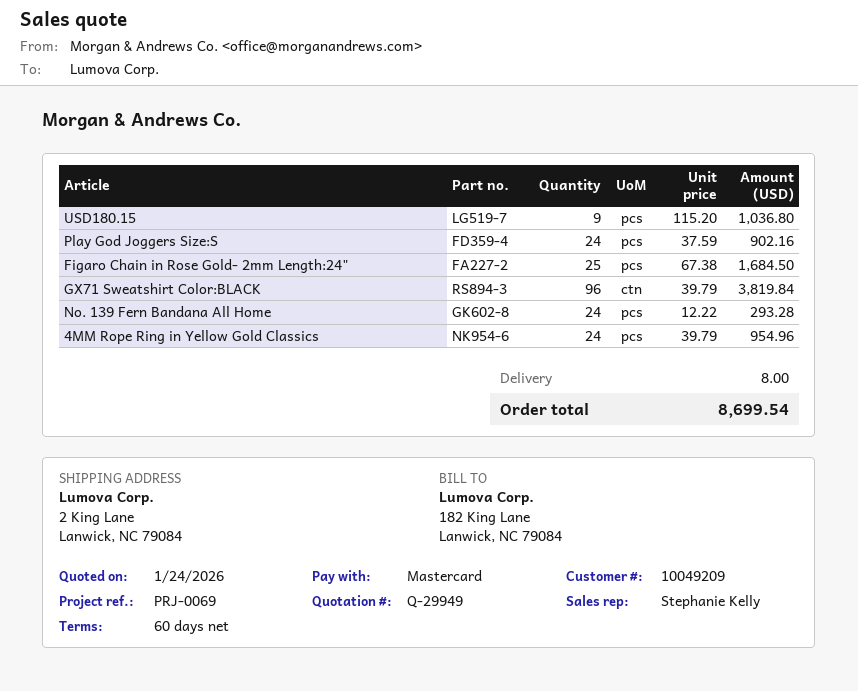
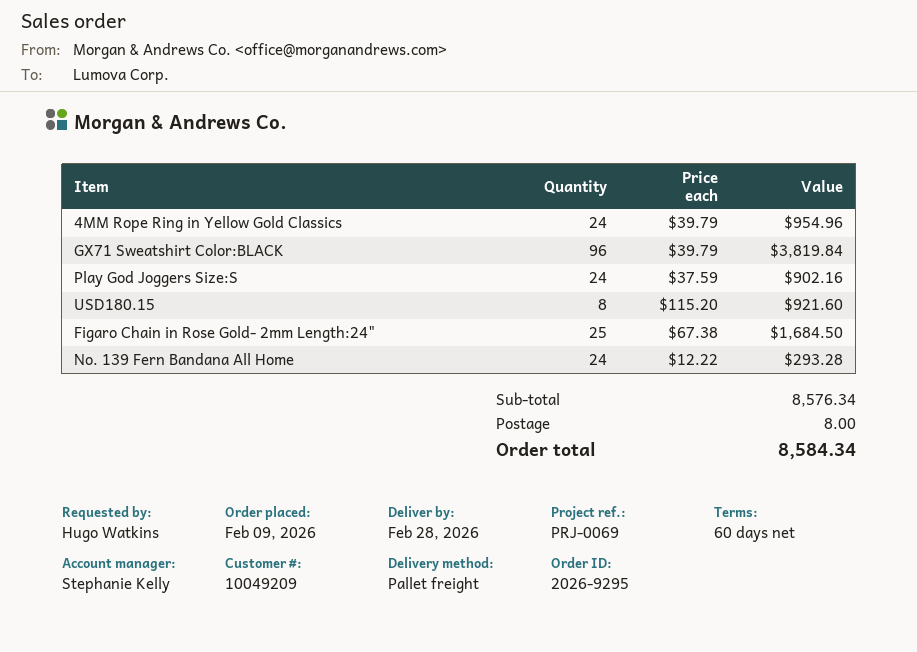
USD180.15: 9 x 115.20 = 1036.80 -> 8 x 115.20 = 921.60
total: 8699.54 -> 8584.34

